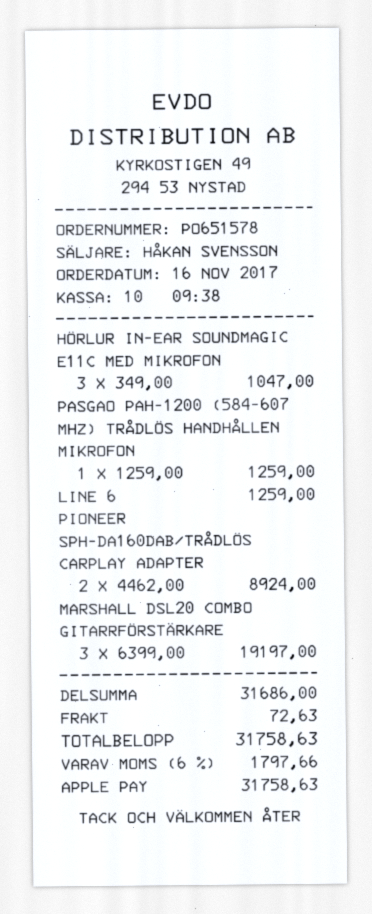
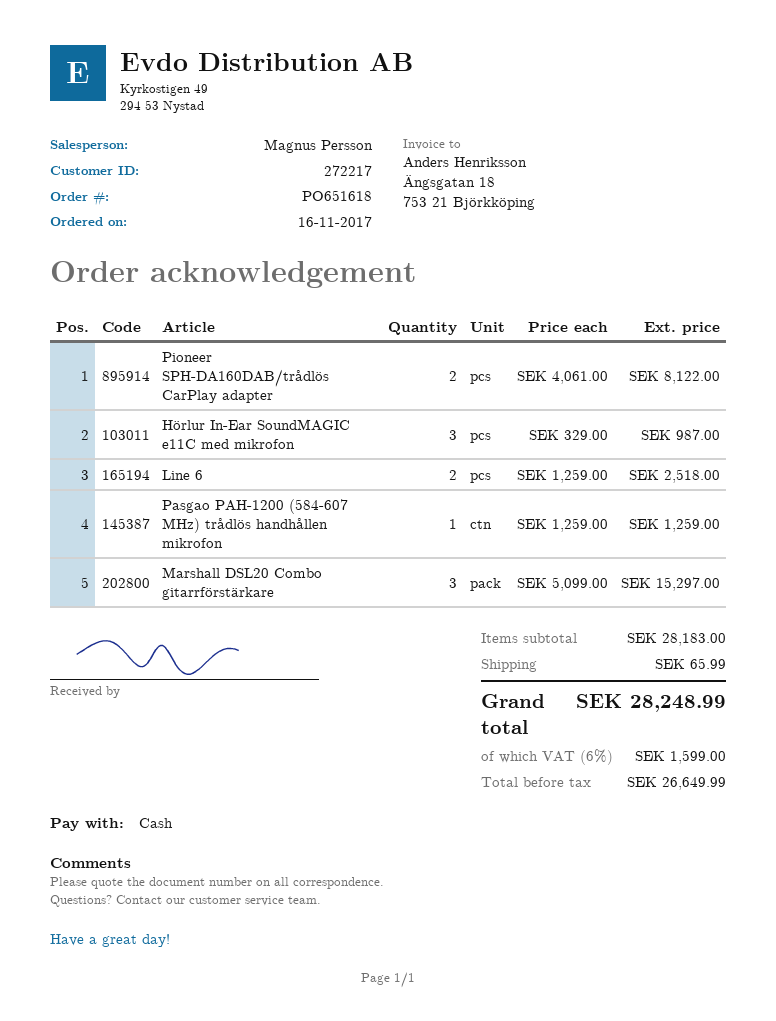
order number: PO651578 -> PO651618
sales rep: HÅKAN SVENSSON -> Magnus Persson
payment method: Apple Pay -> cash
HÖRLUR IN-EAR SOUNDMAGIC E11C MED MIKROFON: 3 x 349.00 = 1047.00 -> 3 x 329.00 = 987.00
LINE 6: 1 x 1259.00 = 1259.00 -> 2 x 1259.00 = 2518.00
PIONEER SPH-DA160DAB/TRÅDLÖS CARPLAY ADAPTER: 2 x 4462.00 = 8924.00 -> 2 x 4061.00 = 8122.00
MARSHALL DSL20 COMBO GITARRFÖRSTÄRKARE: 3 x 6399.00 = 19197.00 -> 3 x 5099.00 = 15297.00
subtotal: 31686.00 -> 28183.00
shipping: 72.63 -> 65.99
tax: 6% = 1797.66 -> 6% = 1599.00
total: 31758.63 -> 28248.99

